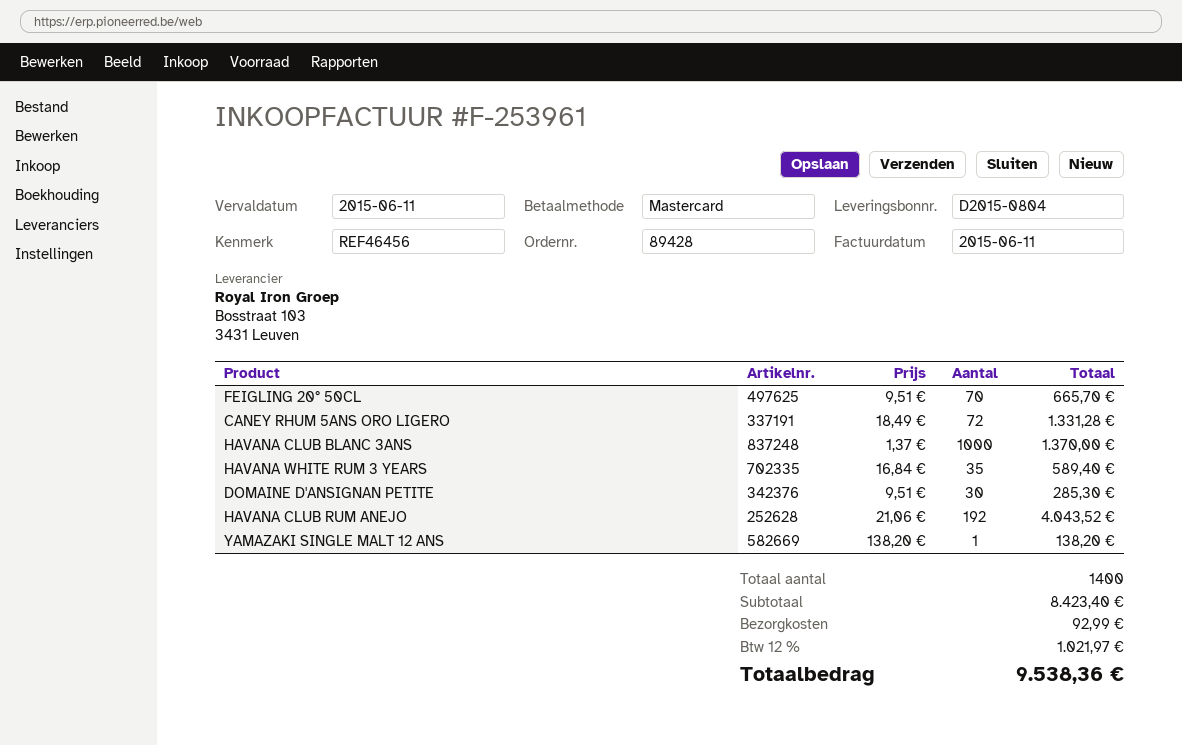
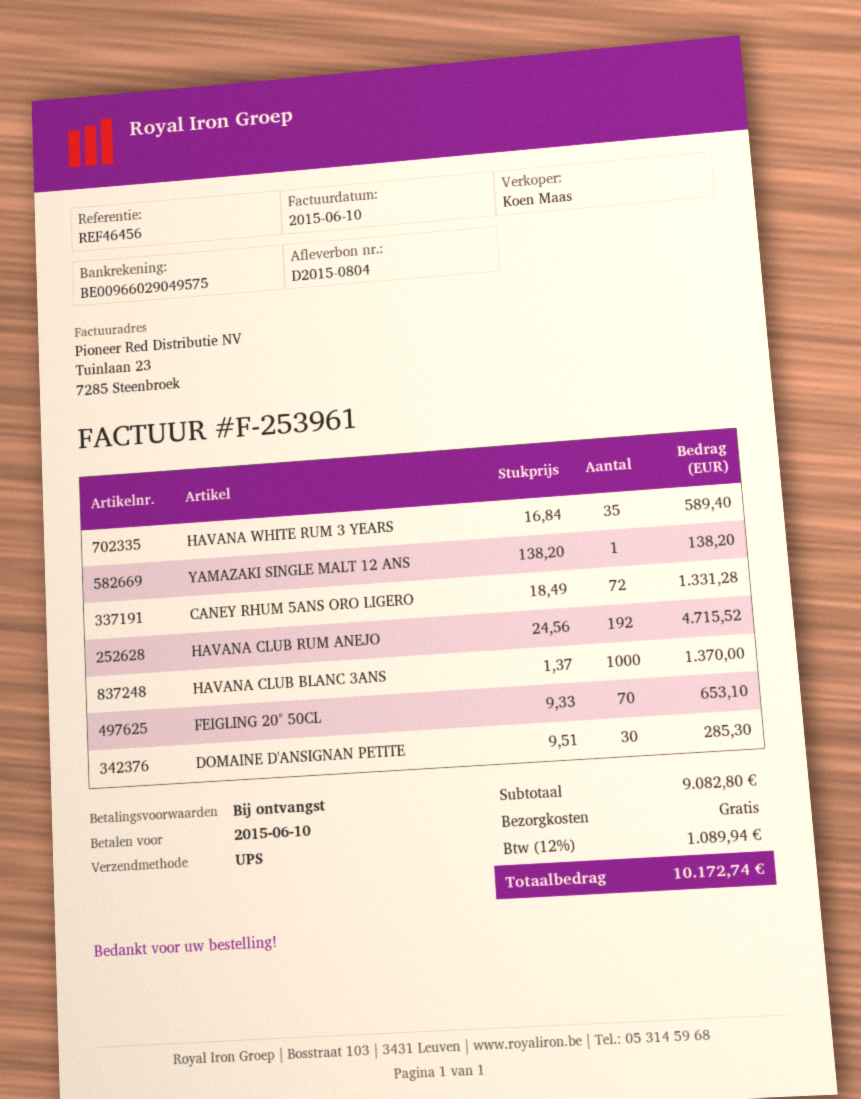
invoice date: 2015-06-11 -> 2015-06-10
due date: 2015-06-11 -> 2015-06-10
FEIGLING 20° 50CL: 70 x 9.51 = 665.70 -> 70 x 9.33 = 653.10
HAVANA CLUB RUM ANEJO: 192 x 21.06 = 4043.52 -> 192 x 24.56 = 4715.52
subtotal: 8423.40 -> 9082.80
shipping: 92.99 -> 0.00
tax: 12% = 1021.97 -> 12% = 1089.94
total: 9538.36 -> 10172.74

